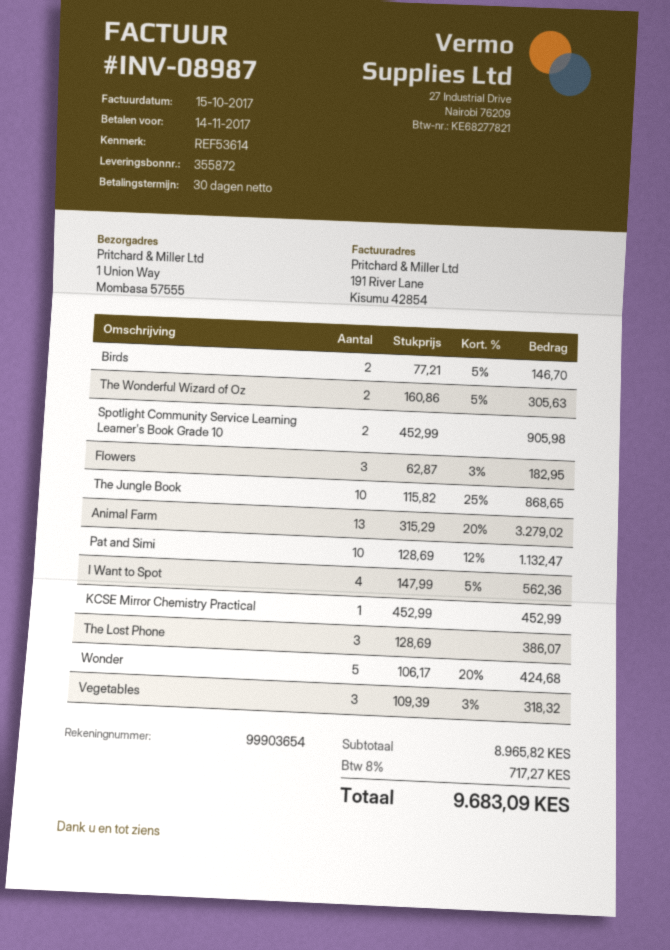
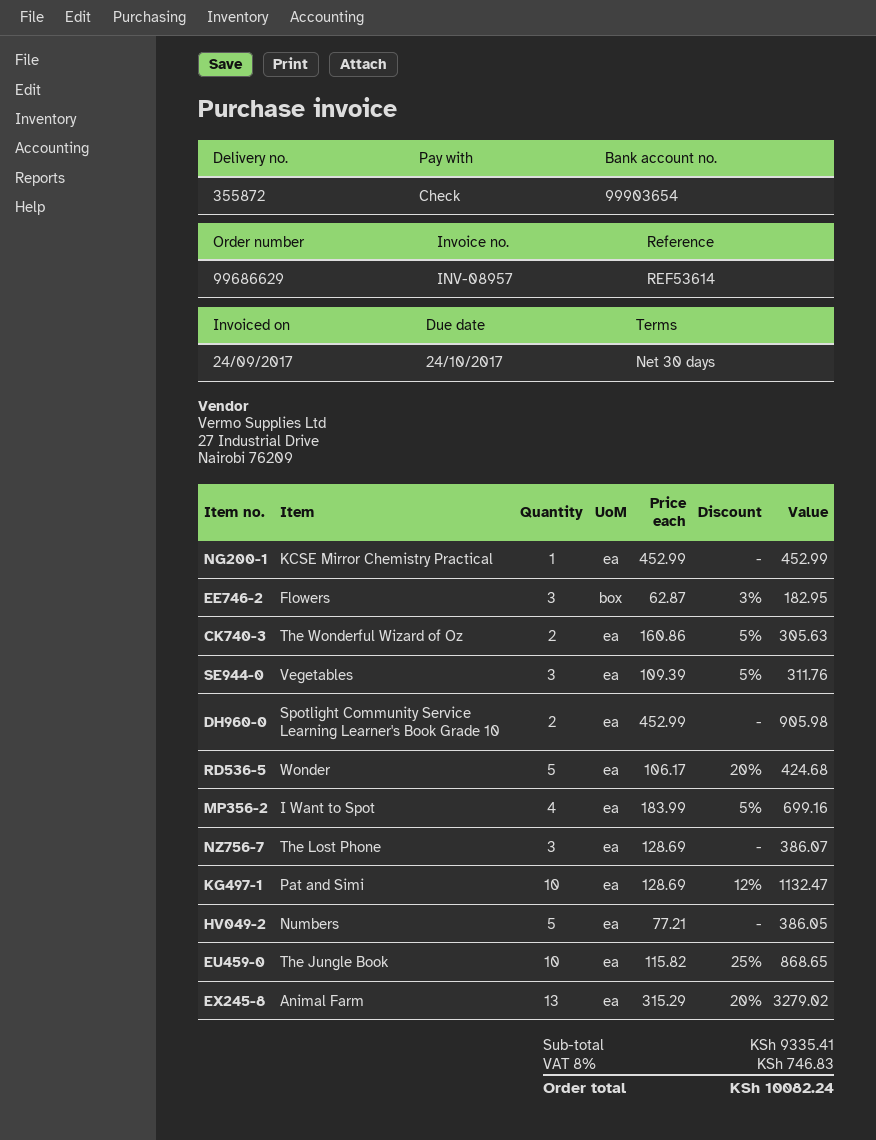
invoice number: INV-08987 -> INV-08957
invoice date: 2017-10-15 -> 2017-09-24
due date: 2017-11-14 -> 2017-10-24
Birds: 2 x 77.21 - 5% = 146.70 -> none
I Want to Spot: 4 x 147.99 - 5% = 562.36 -> 4 x 183.99 - 5% = 699.16
Vegetables: 3 x 109.39 - 3% = 318.32 -> 3 x 109.39 - 5% = 311.76
Numbers: none -> 5 x 77.21 = 386.05
subtotal: 8965.82 -> 9335.41
tax: 8% = 717.27 -> 8% = 746.83
total: 9683.09 -> 10082.24

